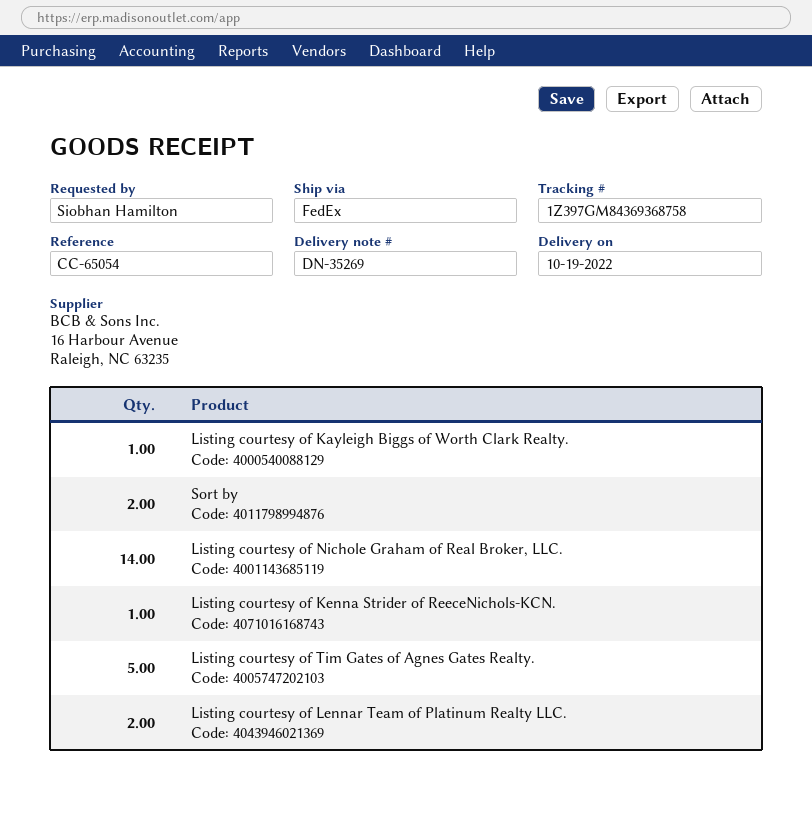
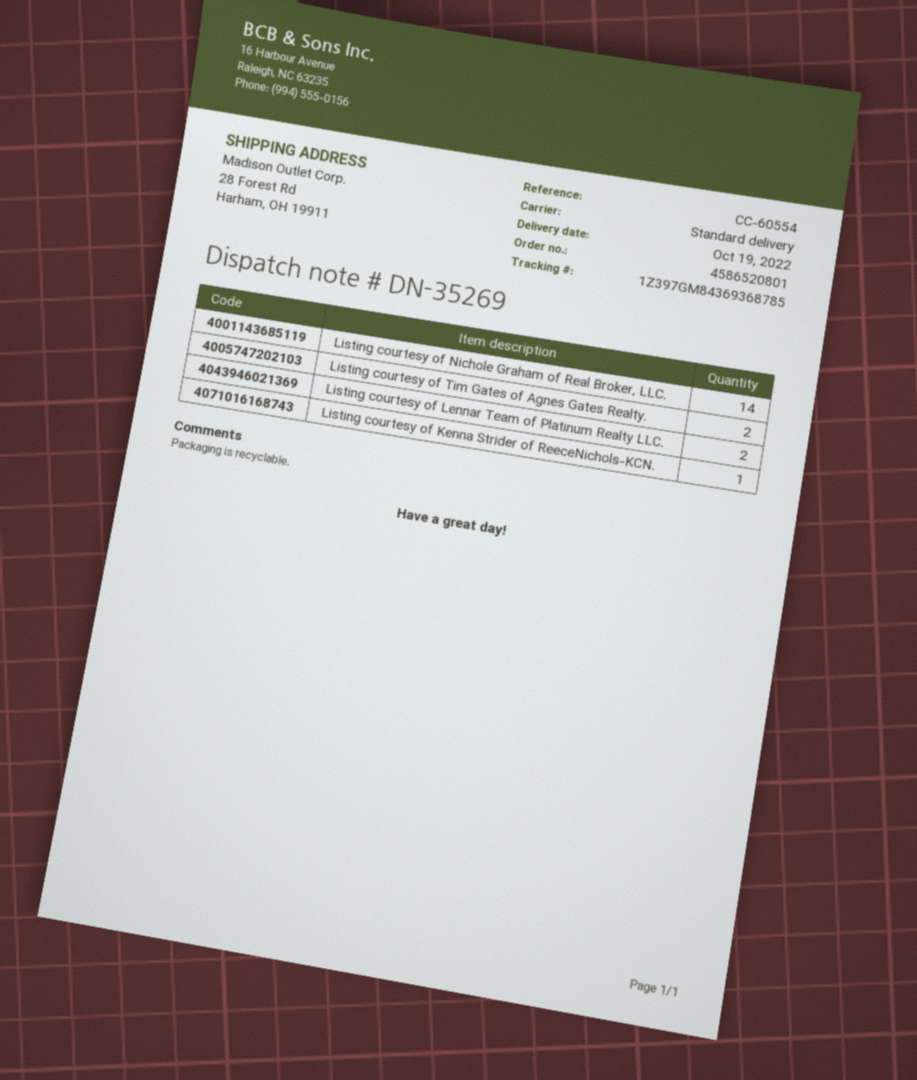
reference: CC-65054 -> CC-60554
shipping method: FedEx -> standard
tracking number: 1Z397GM84369368758 -> 1Z397GM84369368785
Listing courtesy of Kayleigh Biggs of Worth Clark Realty.: 1 -> none
Sort by: 2 -> none
Listing courtesy of Tim Gates of Agnes Gates Realty.: 5 -> 2

